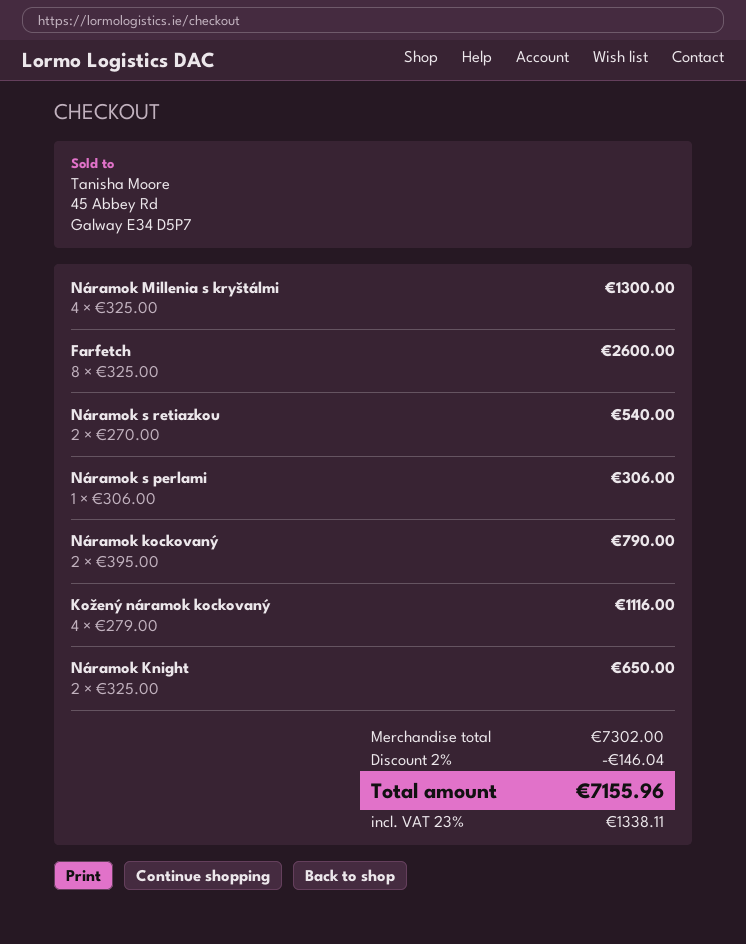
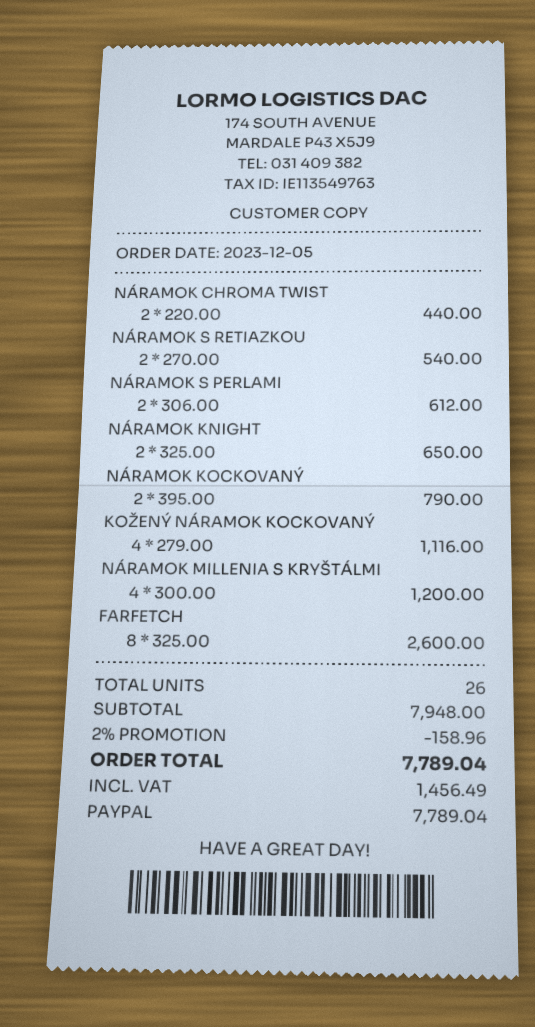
Náramok Millenia s kryštálmi: 4 x 325.00 = 1300.00 -> 4 x 300.00 = 1200.00
Náramok s perlami: 1 x 306.00 = 306.00 -> 2 x 306.00 = 612.00
NÁRAMOK CHROMA TWIST: none -> 2 x 220.00 = 440.00
subtotal: 7302.00 -> 7948.00
discount: 2% = 146.04 -> 2% = 158.96
tax: 1338.11 -> 1456.49
total: 7155.96 -> 7789.04

